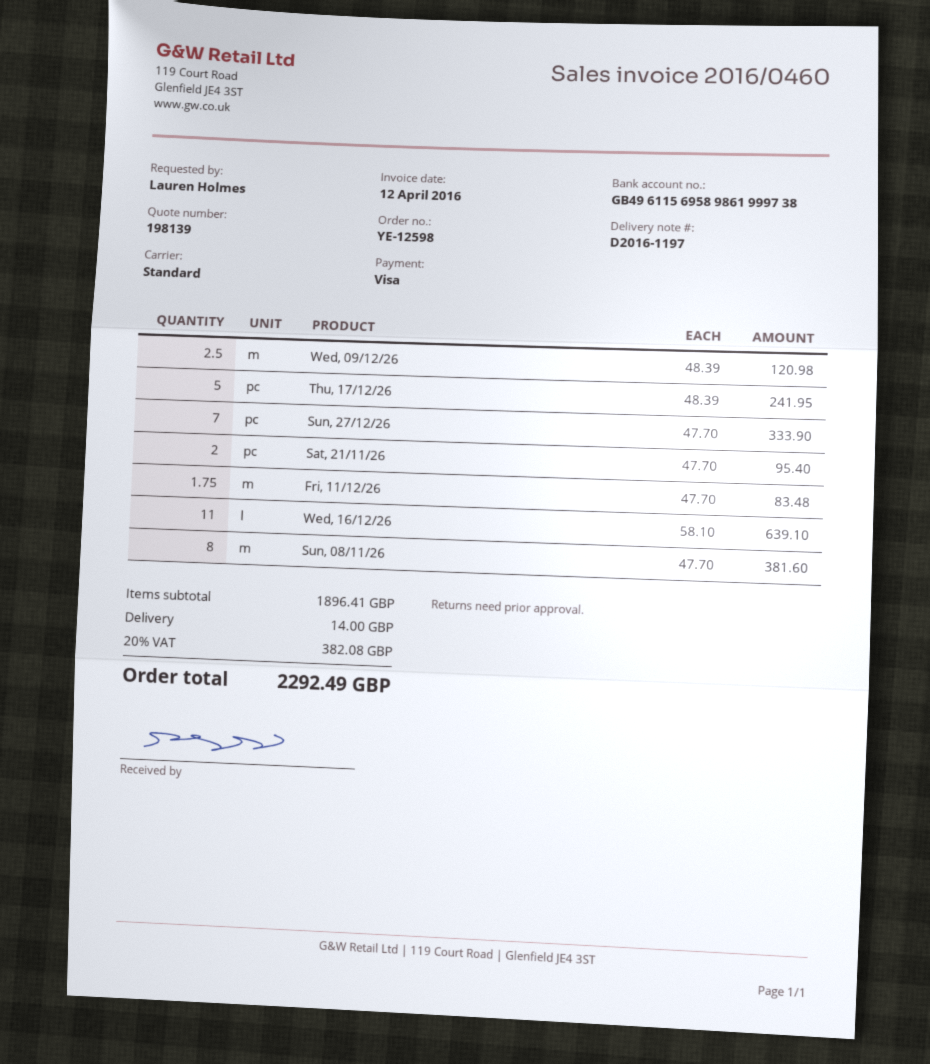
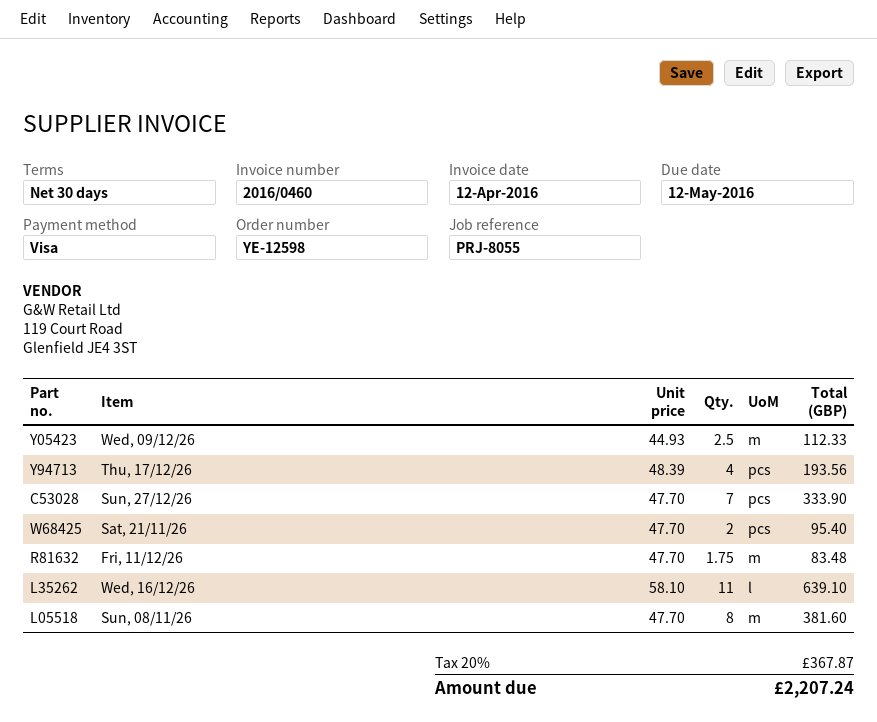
Wed, 09/12/26: 2.5 x 48.39 = 120.98 -> 2.5 x 44.93 = 112.33
Thu, 17/12/26: 5 x 48.39 = 241.95 -> 4 x 48.39 = 193.56
shipping: 14.00 -> none
tax: 20% = 382.08 -> 20% = 367.87
total: 2292.49 -> 2207.24

